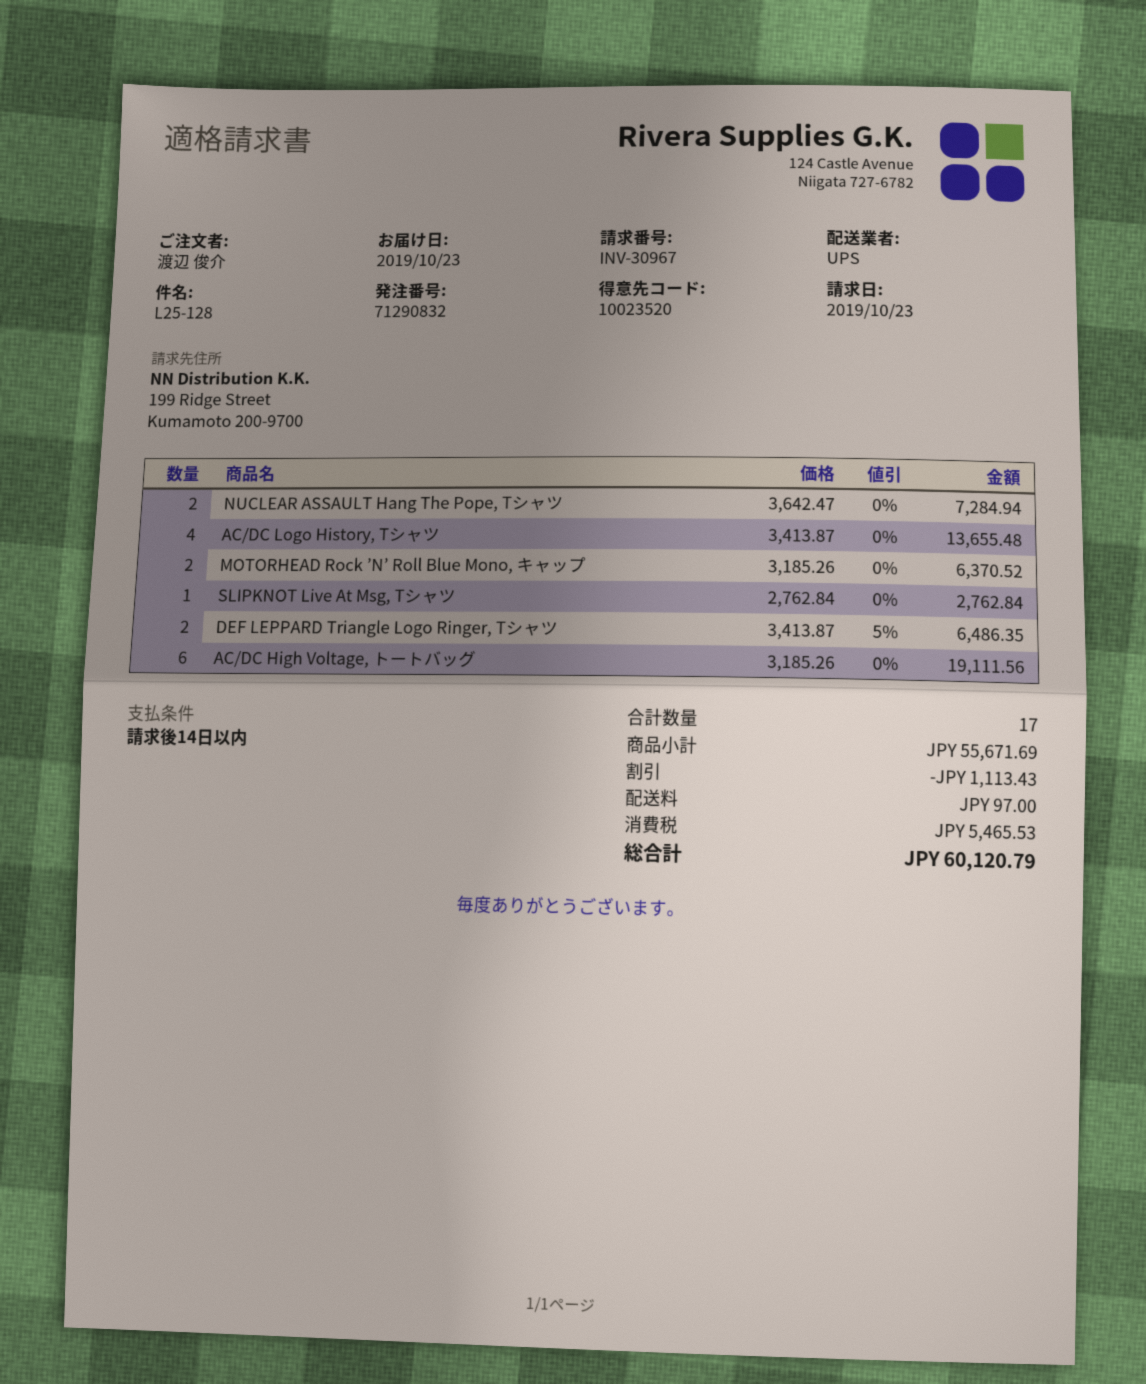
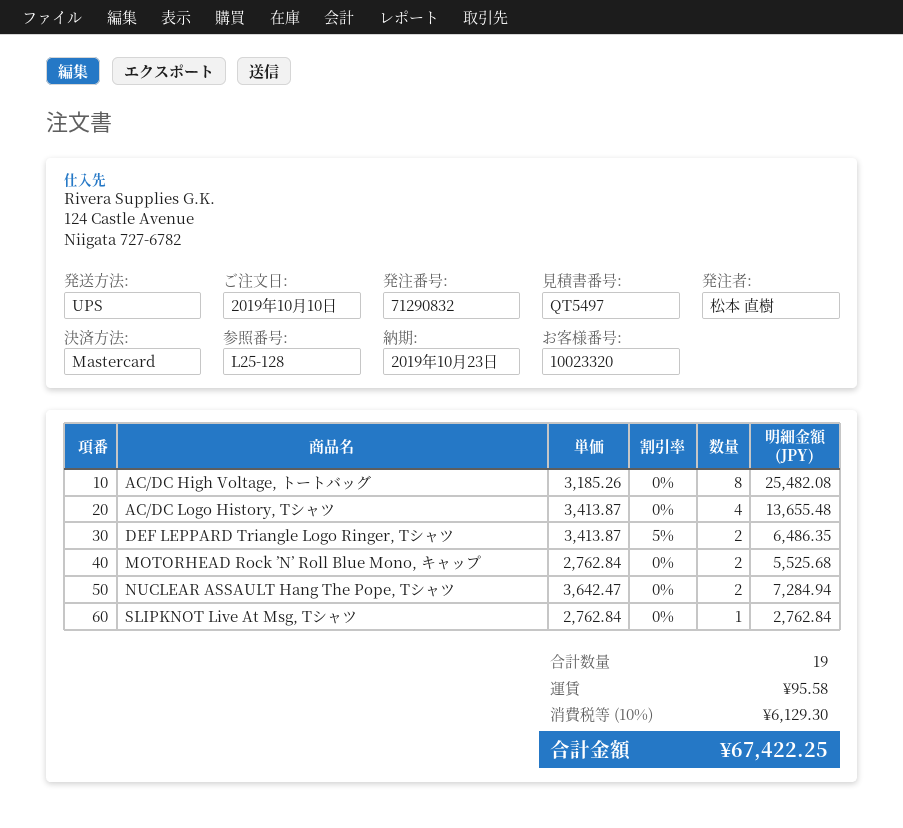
customer number: 10023520 -> 10023320
ordered by: 渡辺 俊介 -> 松本 直樹
MOTORHEAD Rock ’N’ Roll Blue Mono, キャップ: 2 x 3185.26 = 6370.52 -> 2 x 2762.84 = 5525.68
AC/DC High Voltage, トートバッグ: 6 x 3185.26 = 19111.56 -> 8 x 3185.26 = 25482.08
total quantity: 17 -> 19
discount: 1113.43 -> none
shipping: 97.00 -> 95.58
tax: 5465.53 -> 6129.30
total: 60120.79 -> 67422.25

